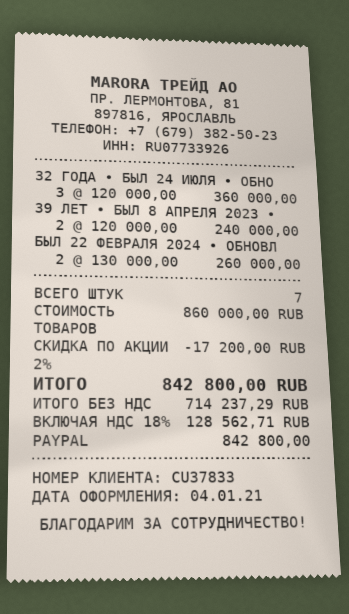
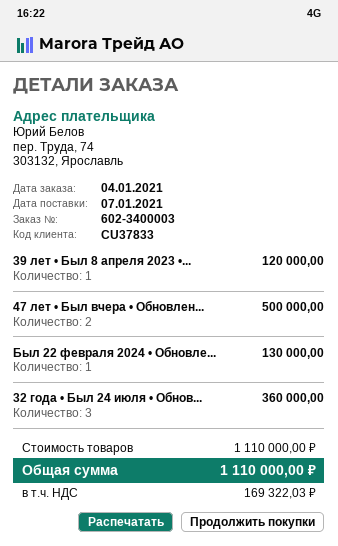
39 ЛЕТ • БЫЛ 8 АПРЕЛЯ 2023 •: 2 for 240000.00 -> 1 for 120000.00
БЫЛ 22 ФЕВРАЛЯ 2024 • ОБНОВЛ: 2 for 260000.00 -> 1 for 130000.00
47 лет • Был вчера • Обновлен...: none -> 2 for 500000.00
subtotal: 860000.00 -> 1110000.00
discount: 2% = 17200.00 -> none
tax: 128562.71 -> 169322.03
total: 842800.00 -> 1110000.00

